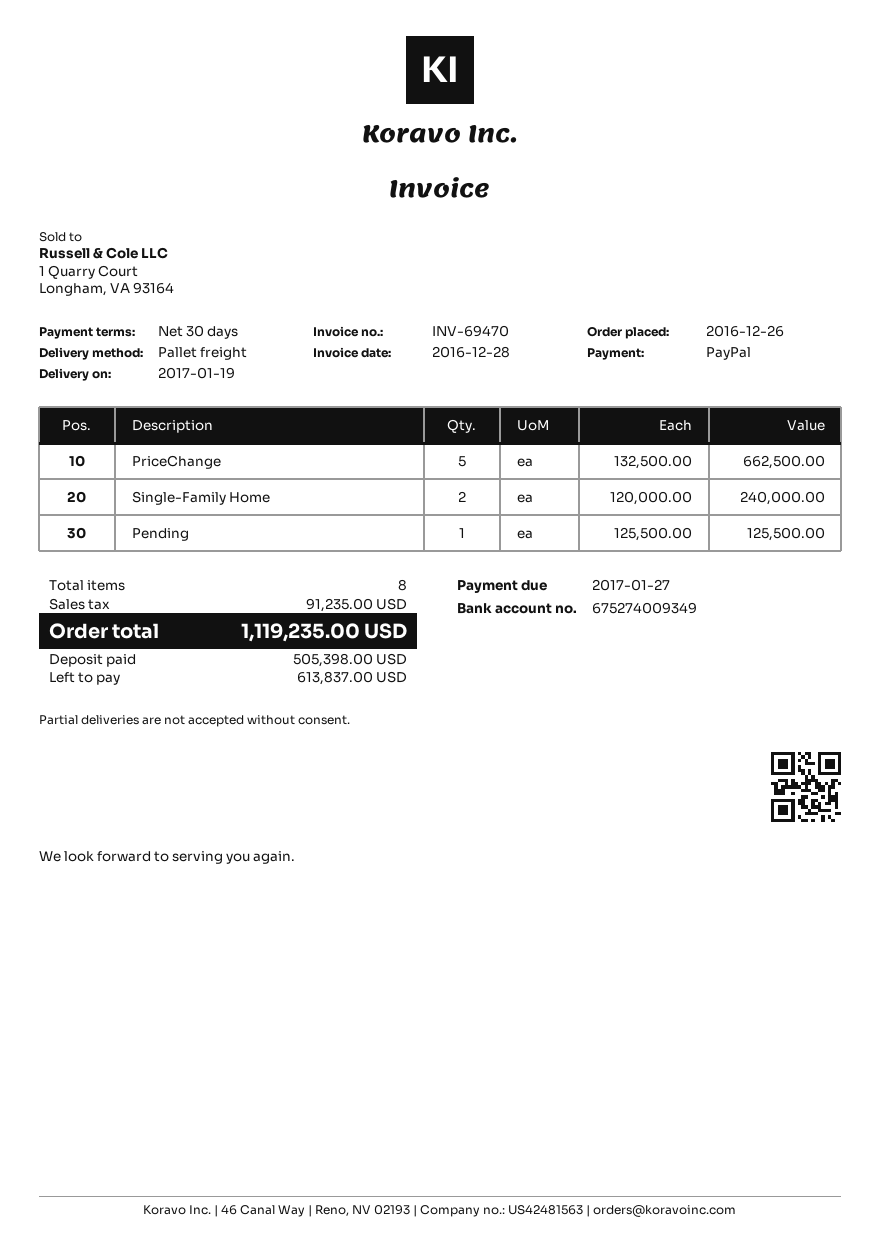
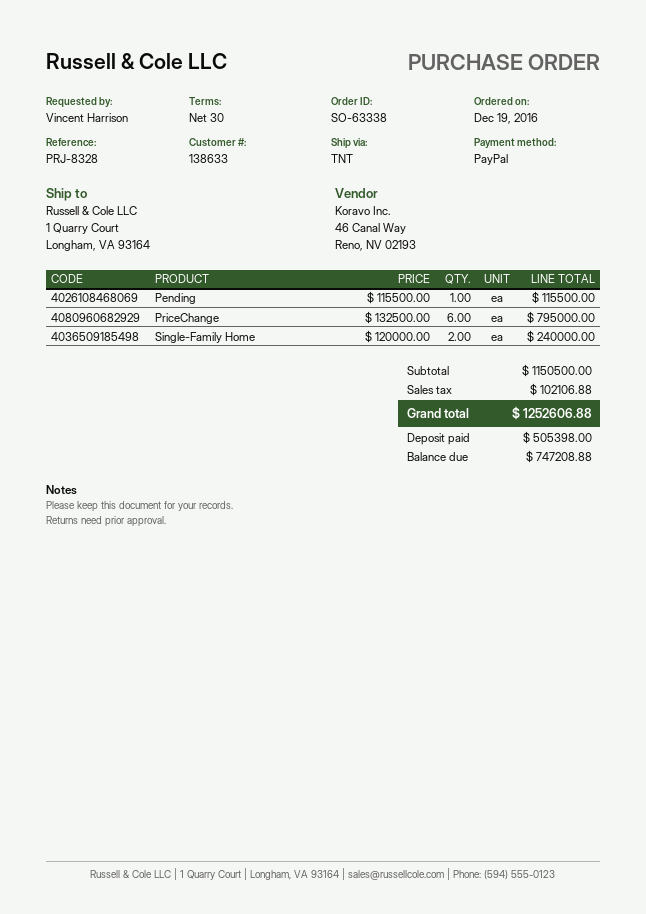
order date: 2016-12-26 -> 2016-12-19
shipping method: pallet freight -> TNT
PriceChange: 5 x 132500.00 = 662500.00 -> 6 x 132500.00 = 795000.00
Pending: 1 x 125500.00 = 125500.00 -> 1 x 115500.00 = 115500.00
tax: 91235.00 -> 102106.88
total: 1119235.00 -> 1252606.88
balance: 613837.00 -> 747208.88

